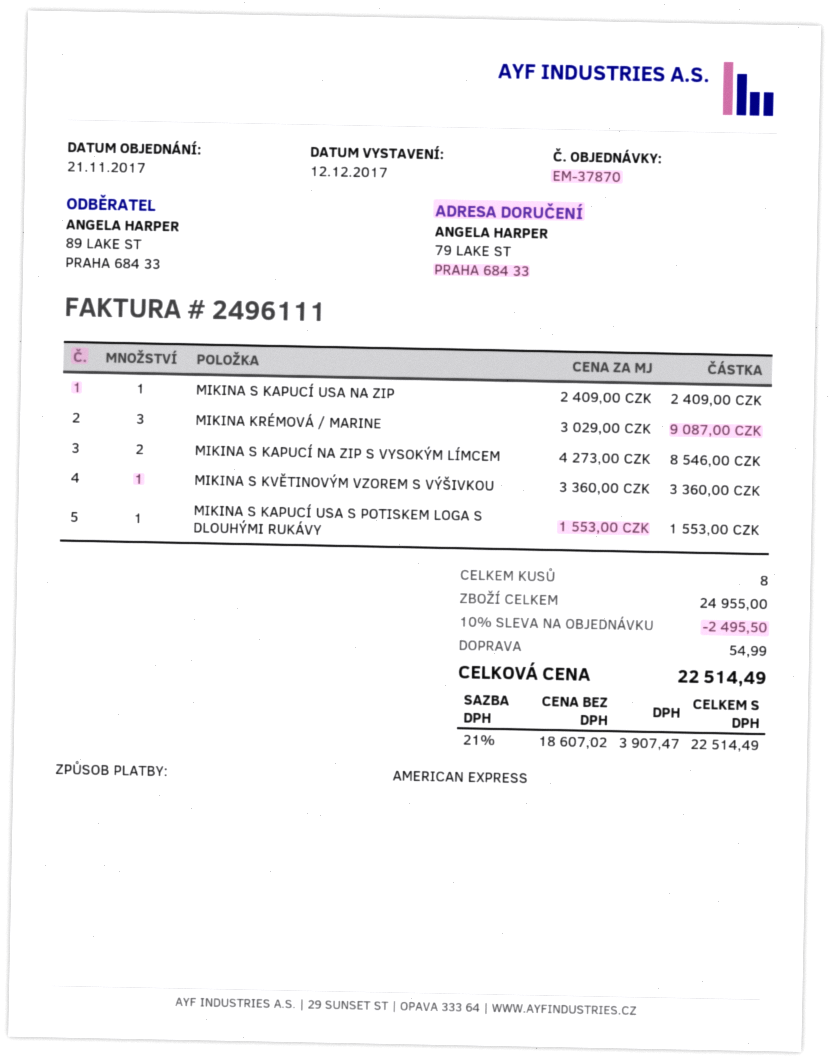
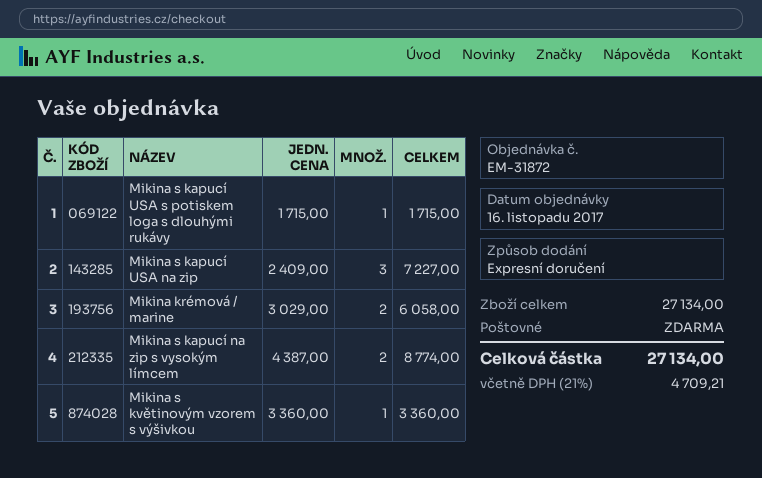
order number: EM-37870 -> EM-31872
order date: 2017-11-21 -> 2017-11-16
MIKINA S KAPUCÍ USA NA ZIP: 1 x 2409.00 = 2409.00 -> 3 x 2409.00 = 7227.00
MIKINA KRÉMOVÁ / MARINE: 3 x 3029.00 = 9087.00 -> 2 x 3029.00 = 6058.00
MIKINA S KAPUCÍ NA ZIP S VYSOKÝM LÍMCEM: 2 x 4273.00 = 8546.00 -> 2 x 4387.00 = 8774.00
MIKINA S KAPUCÍ USA S POTISKEM LOGA S DLOUHÝMI RUKÁVY: 1 x 1553.00 = 1553.00 -> 1 x 1715.00 = 1715.00
subtotal: 24955.00 -> 27134.00
discount: 10% = 2495.50 -> none
shipping: 54.99 -> 0.00
tax: 21% = 3907.47 -> 21% = 4709.21
total: 22514.49 -> 27134.00

